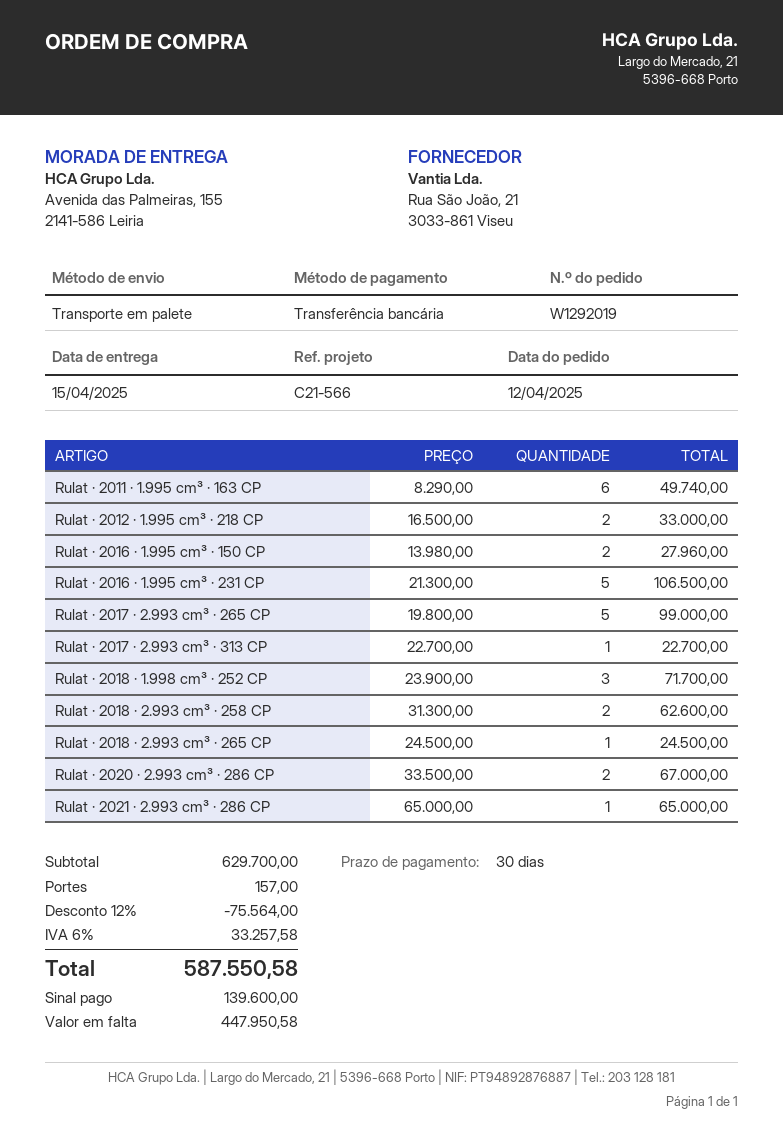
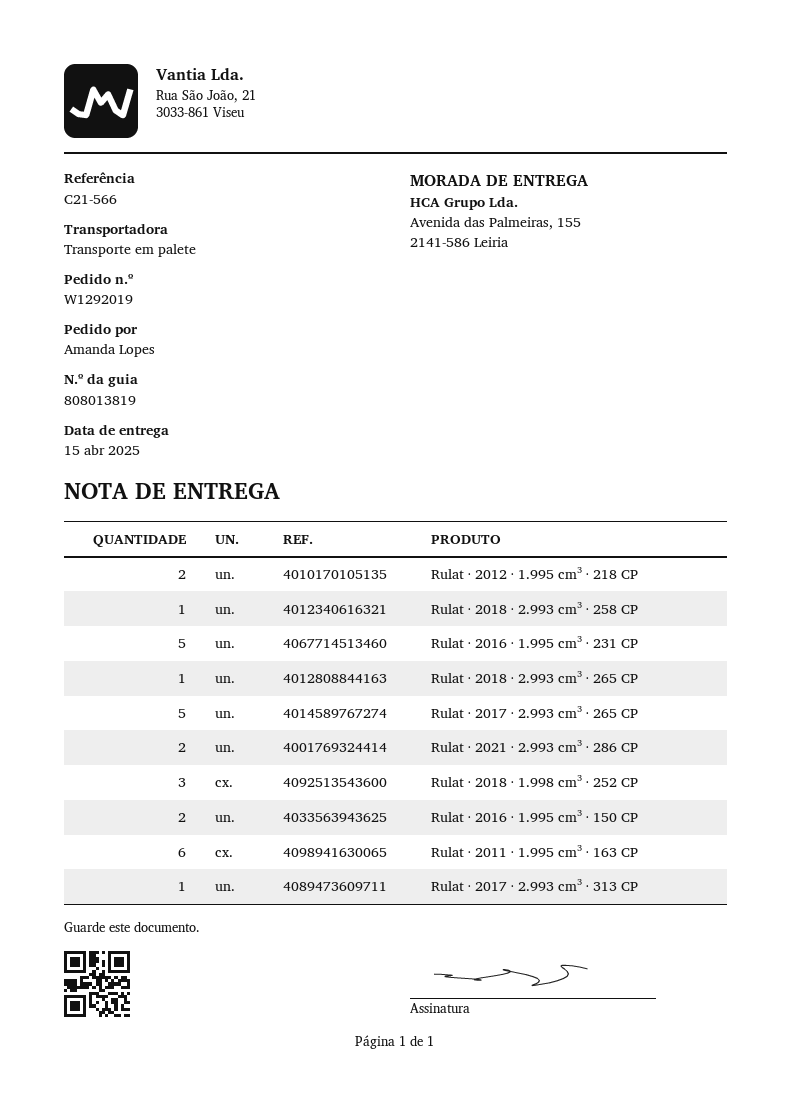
Rulat · 2018 · 2.993 cm³ · 258 CP: 2 -> 1
Rulat · 2020 · 2.993 cm³ · 286 CP: 2 -> none
Rulat · 2021 · 2.993 cm³ · 286 CP: 1 -> 2

